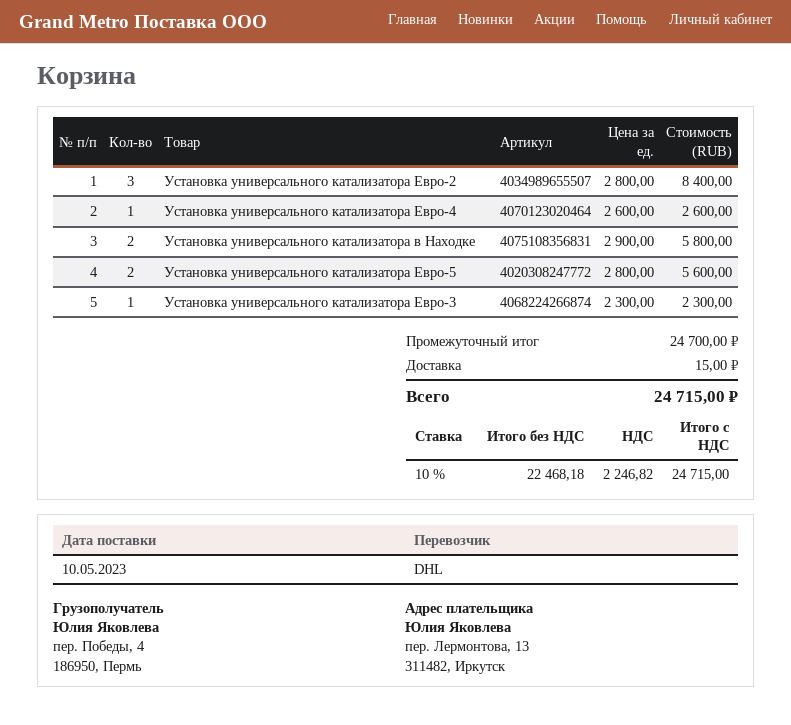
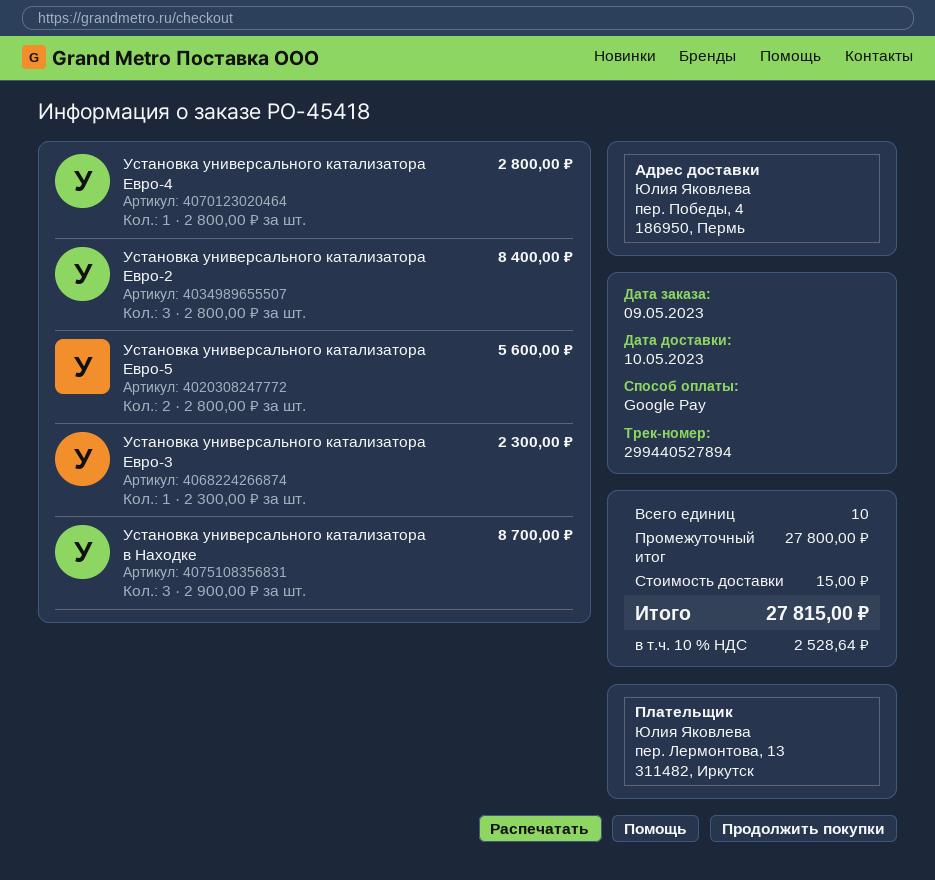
Установка универсального катализатора Евро-4: 1 x 2600.00 = 2600.00 -> 1 x 2800.00 = 2800.00
Установка универсального катализатора в Находке: 2 x 2900.00 = 5800.00 -> 3 x 2900.00 = 8700.00
subtotal: 24700.00 -> 27800.00
tax: 10% = 2246.82 -> 10% = 2528.64
total: 24715.00 -> 27815.00

